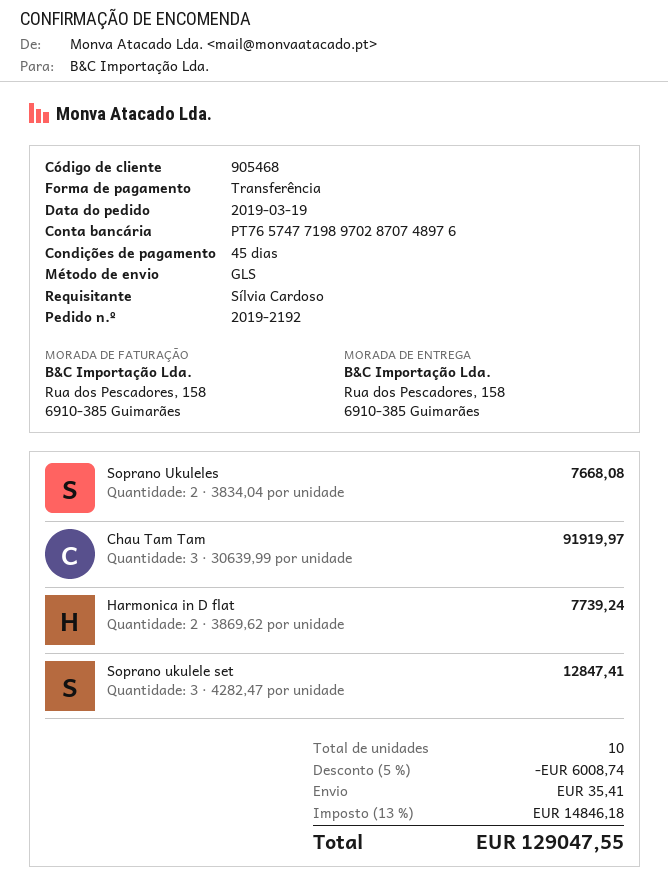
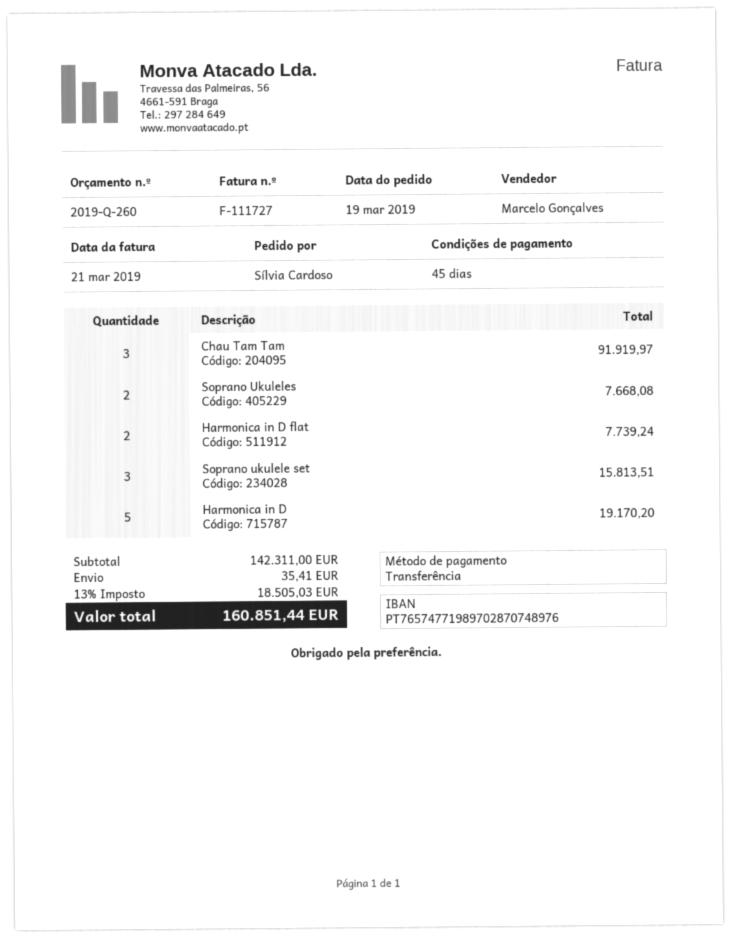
Soprano ukulele set: 3 for 12847.41 -> 3 for 15813.51
Harmonica in D: none -> 5 for 19170.20
discount: 5% = 6008.74 -> none
tax: 13% = 14846.18 -> 13% = 18505.03
total: 129047.55 -> 160851.44

